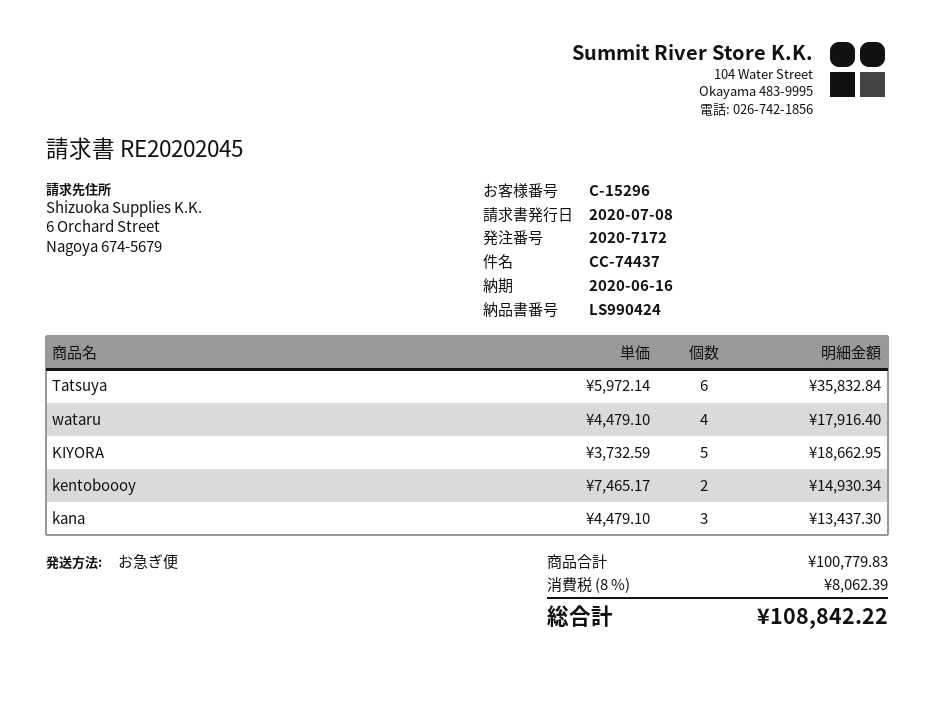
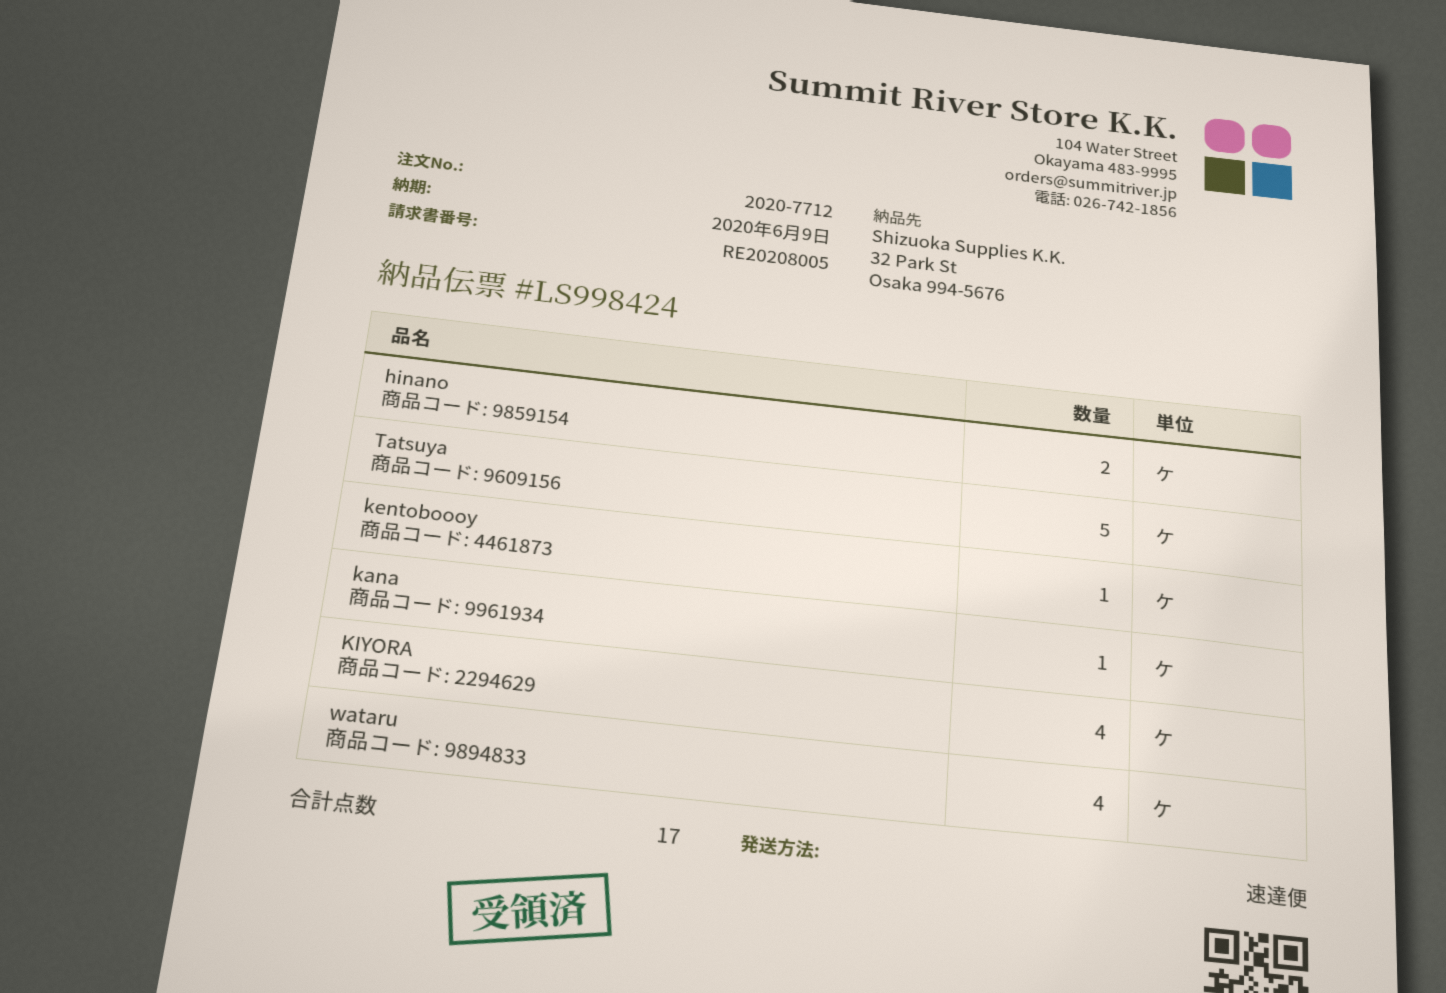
order number: 2020-7172 -> 2020-7712
delivery note number: LS990424 -> LS998424
delivery date: 2020-06-16 -> 2020-06-09
invoice number: RE20202045 -> RE20208005
Tatsuya: 6 -> 5
KIYORA: 5 -> 4
kentoboooy: 2 -> 1
kana: 3 -> 1
hinano: none -> 2

